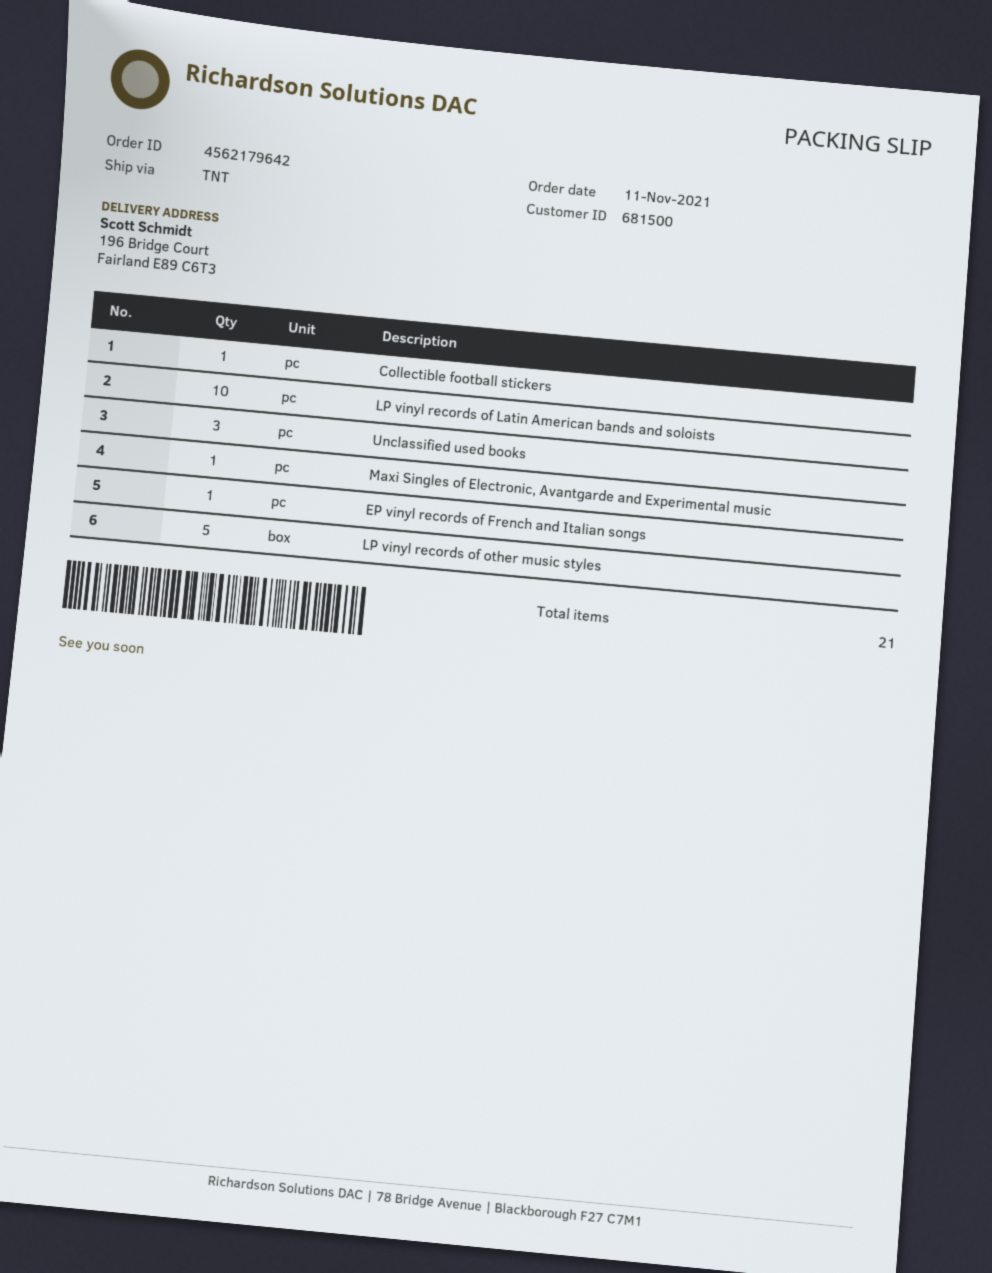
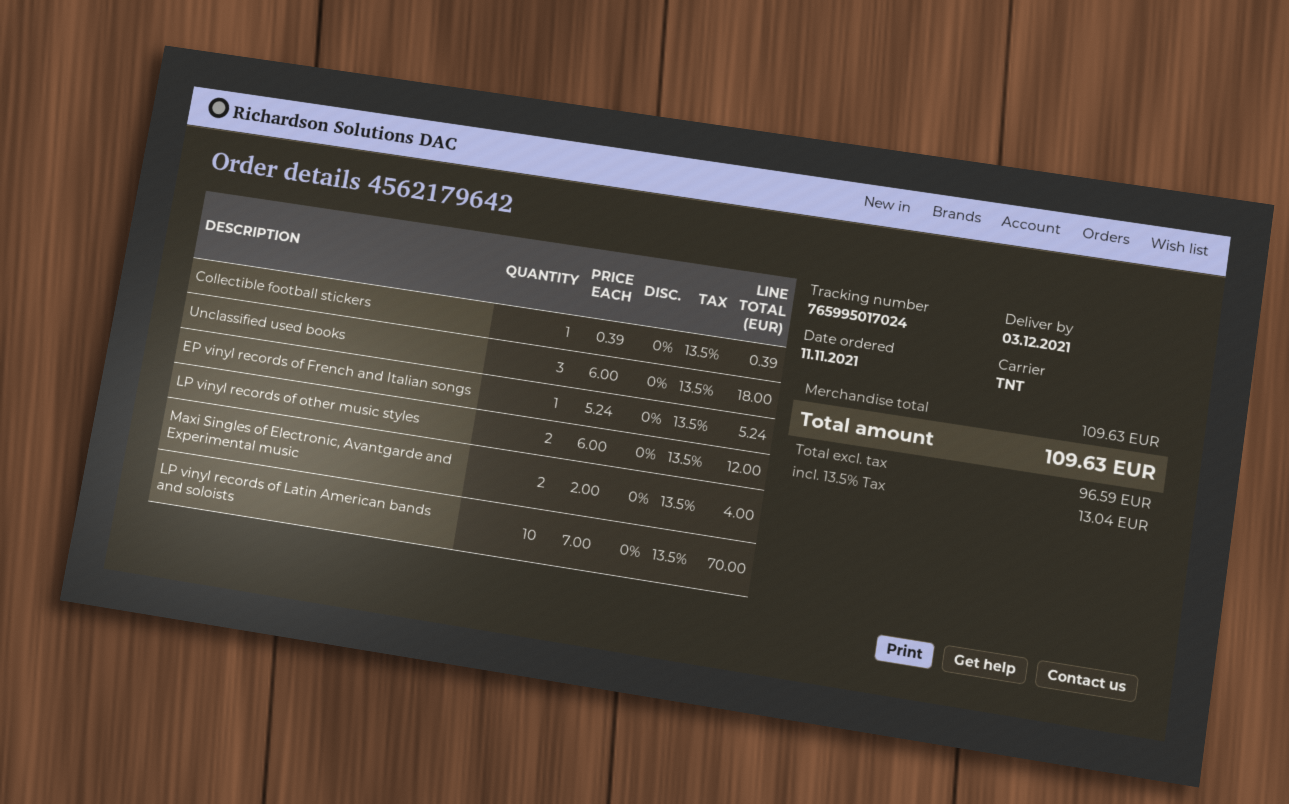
Maxi Singles of Electronic, Avantgarde and Experimental music: 1 -> 2
LP vinyl records of other music styles: 5 -> 2

